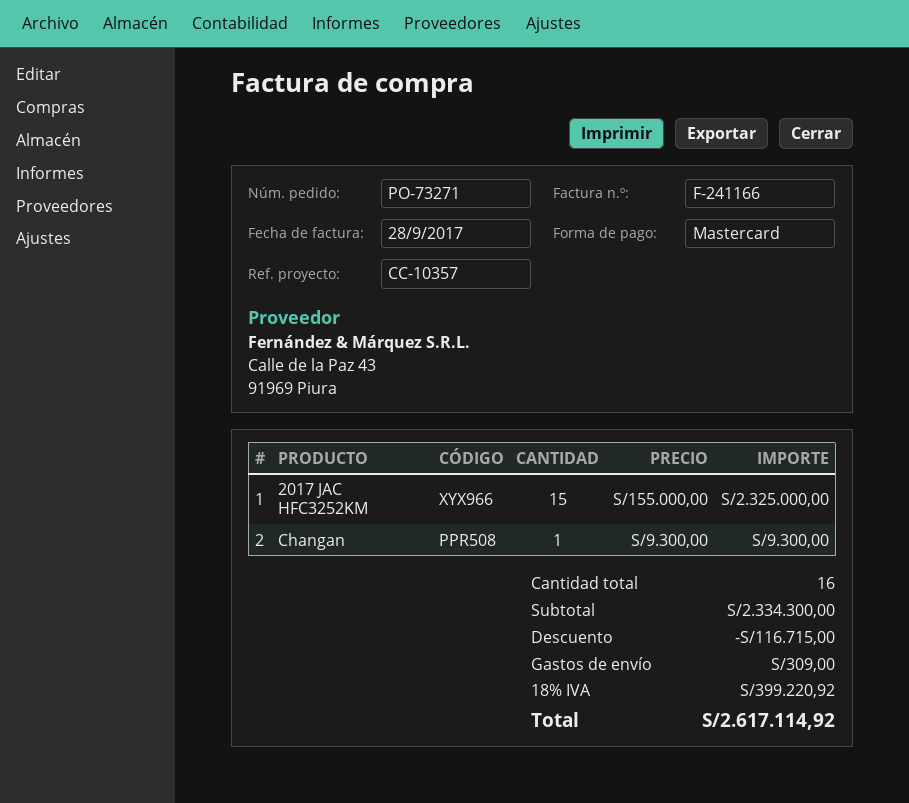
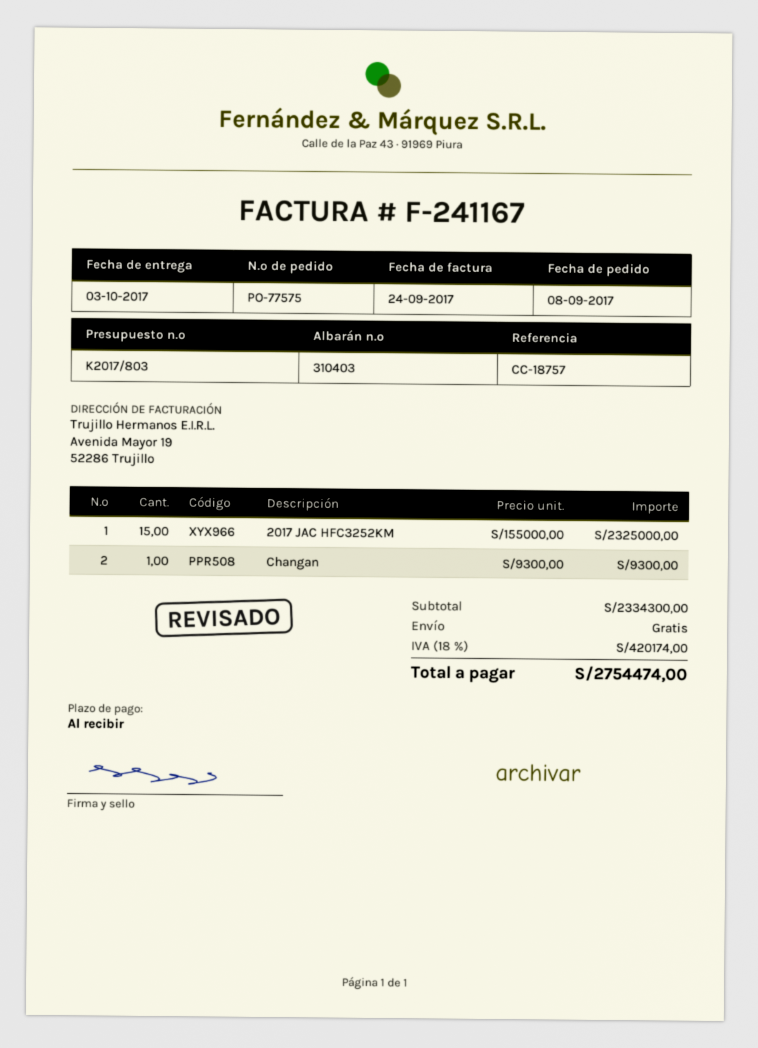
order number: PO-73271 -> PO-77575
invoice number: F-241166 -> F-241167
invoice date: 2017-09-28 -> 2017-09-24
reference: CC-10357 -> CC-18757
discount: 116715.00 -> none
shipping: 309.00 -> 0.00
tax: 18% = 399220.92 -> 18% = 420174.00
total: 2617114.92 -> 2754474.00

